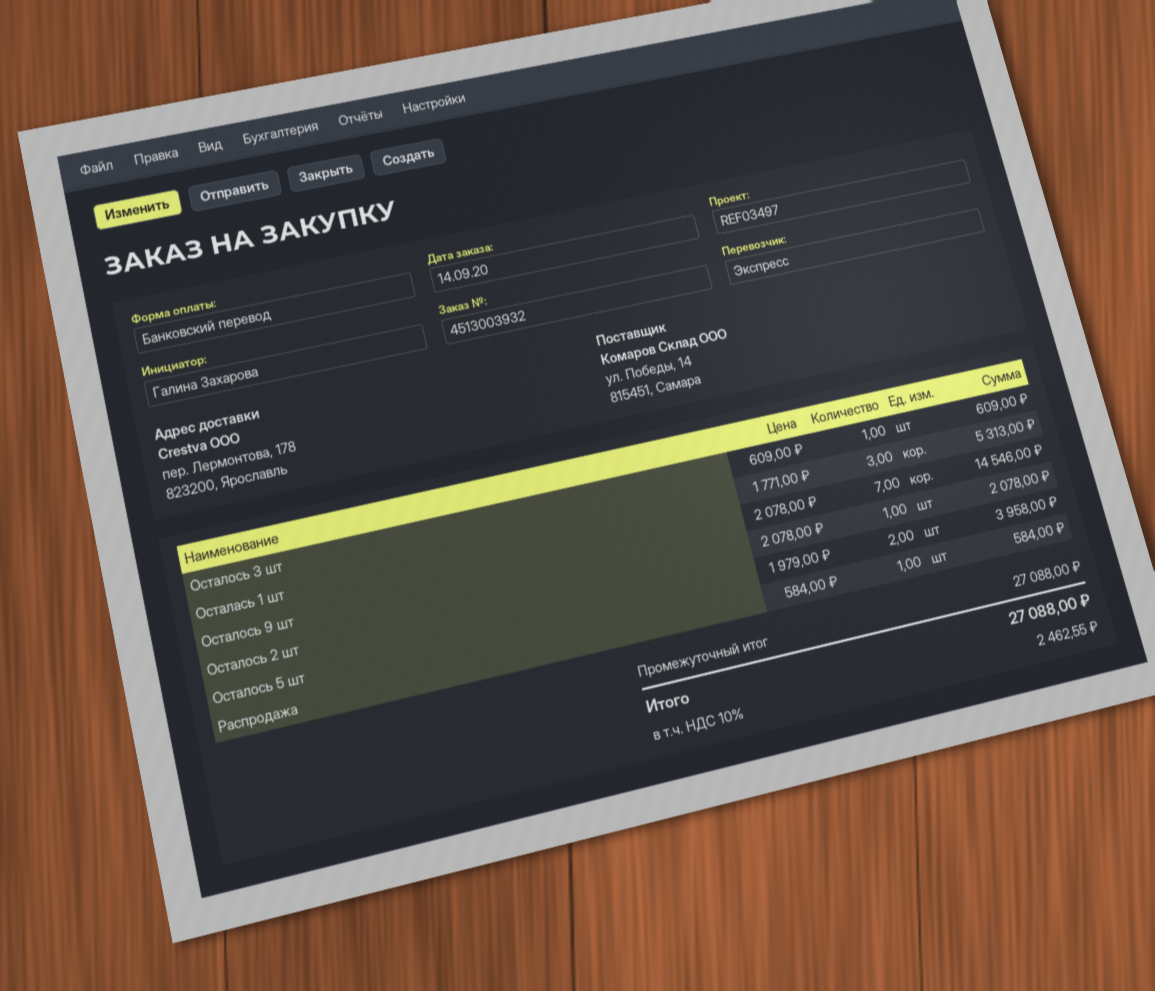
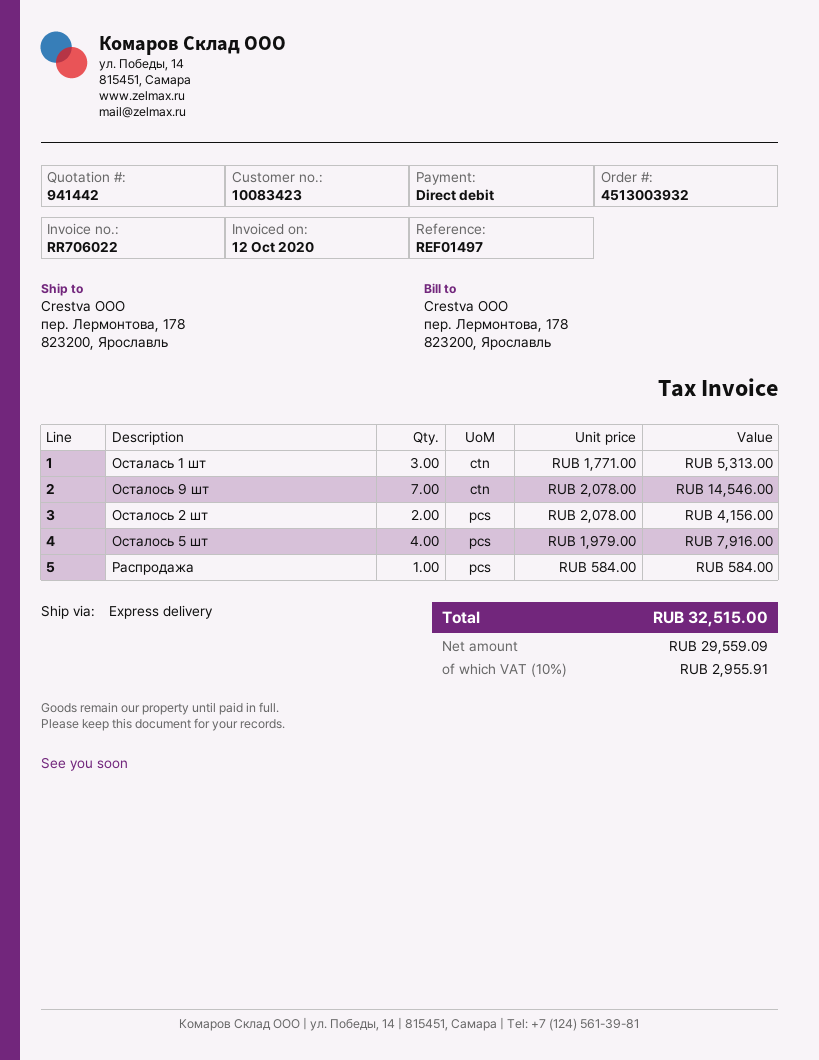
reference: REF03497 -> REF01497
payment method: bank transfer -> direct debit
Осталось 3 шт: 1 x 609.00 = 609.00 -> none
Осталось 2 шт: 1 x 2078.00 = 2078.00 -> 2 x 2078.00 = 4156.00
Осталось 5 шт: 2 x 1979.00 = 3958.00 -> 4 x 1979.00 = 7916.00
tax: 10% = 2462.55 -> 10% = 2955.91
total: 27088.00 -> 32515.00

